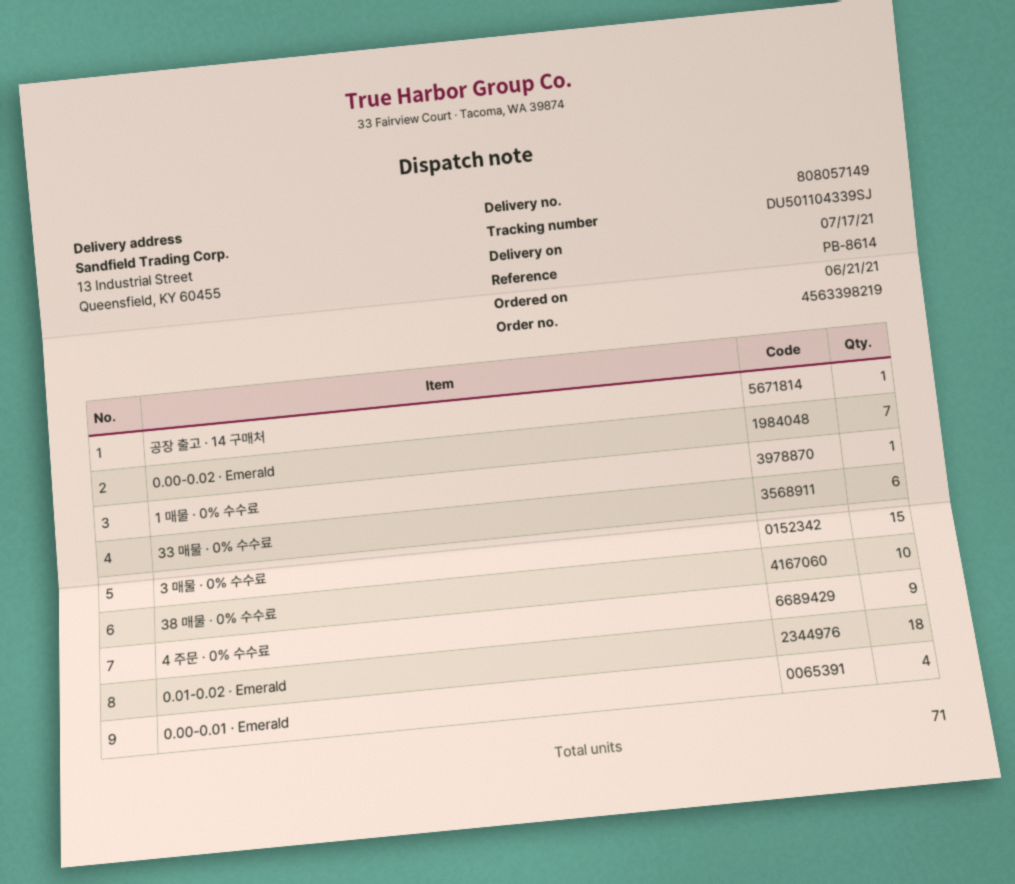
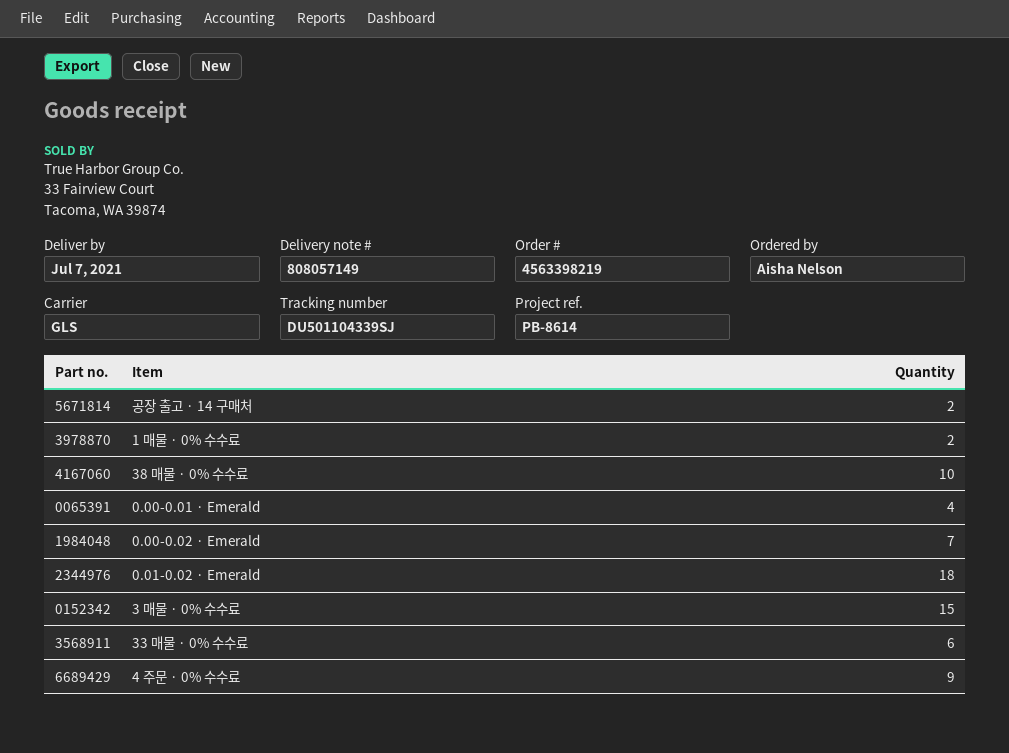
delivery date: 2021-07-17 -> 2021-07-07
공장 출고 · 14 구매처: 1 -> 2
1 매물 · 0% 수수료: 1 -> 2

